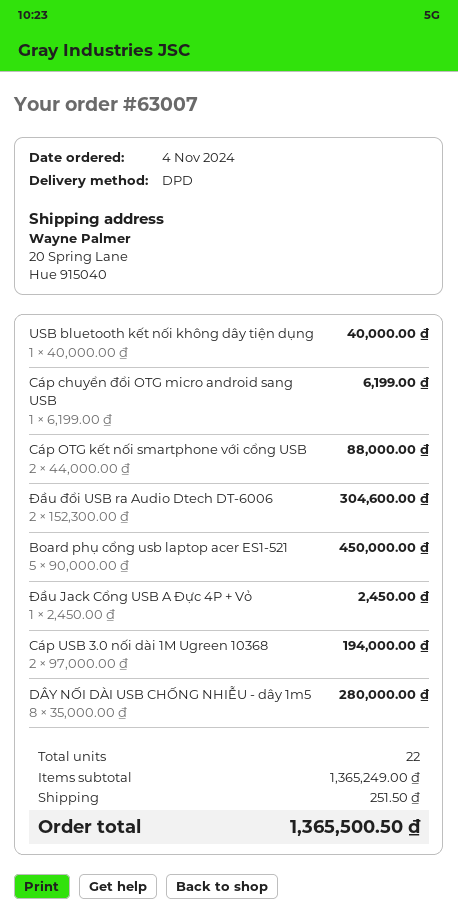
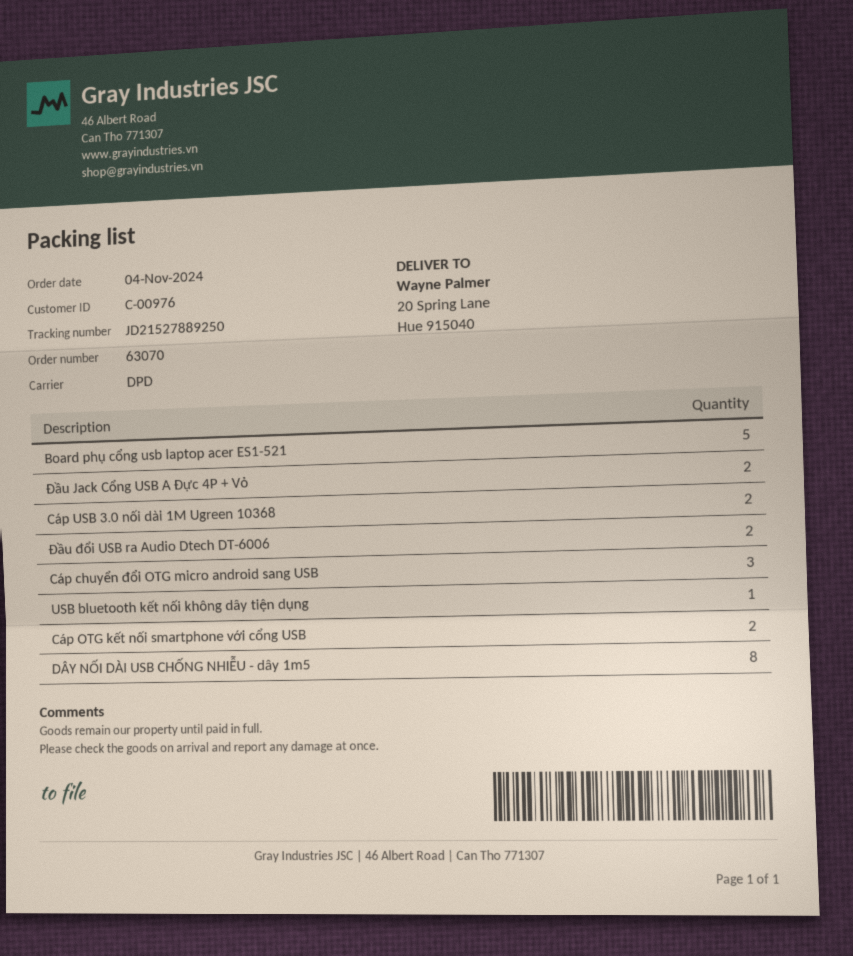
order number: 63007 -> 63070
Cáp chuyển đổi OTG micro android sang USB: 1 -> 3
Đầu Jack Cổng USB A Đực 4P + Vỏ: 1 -> 2

